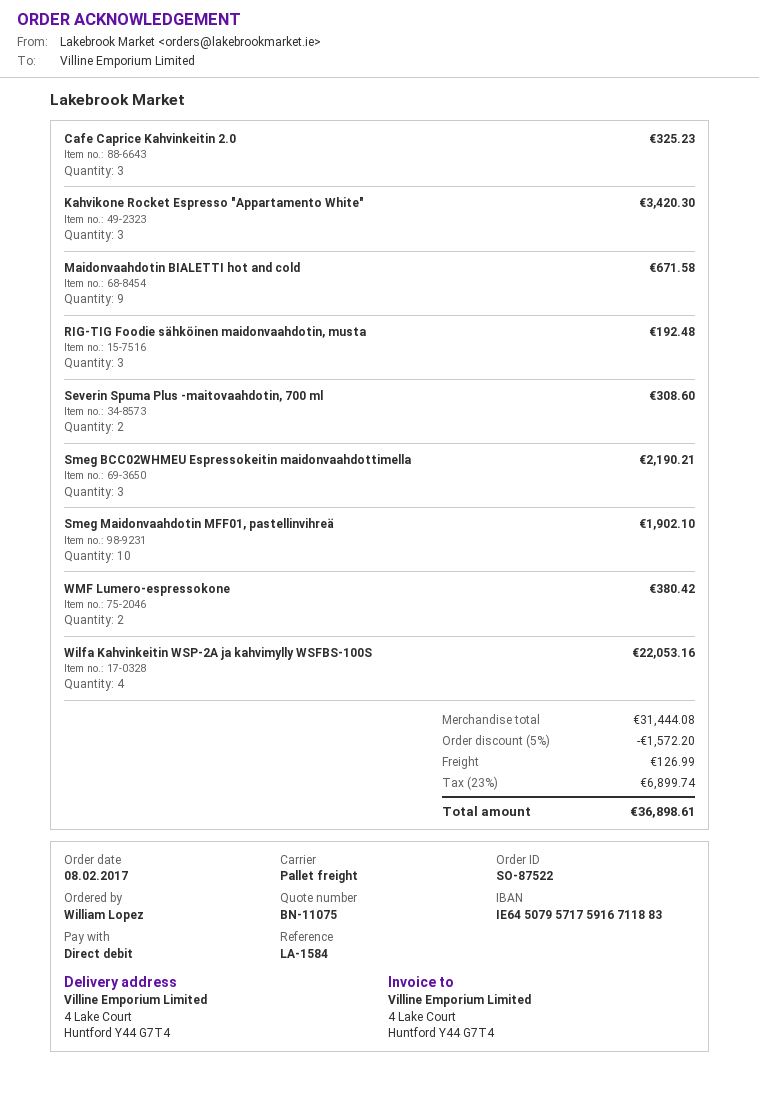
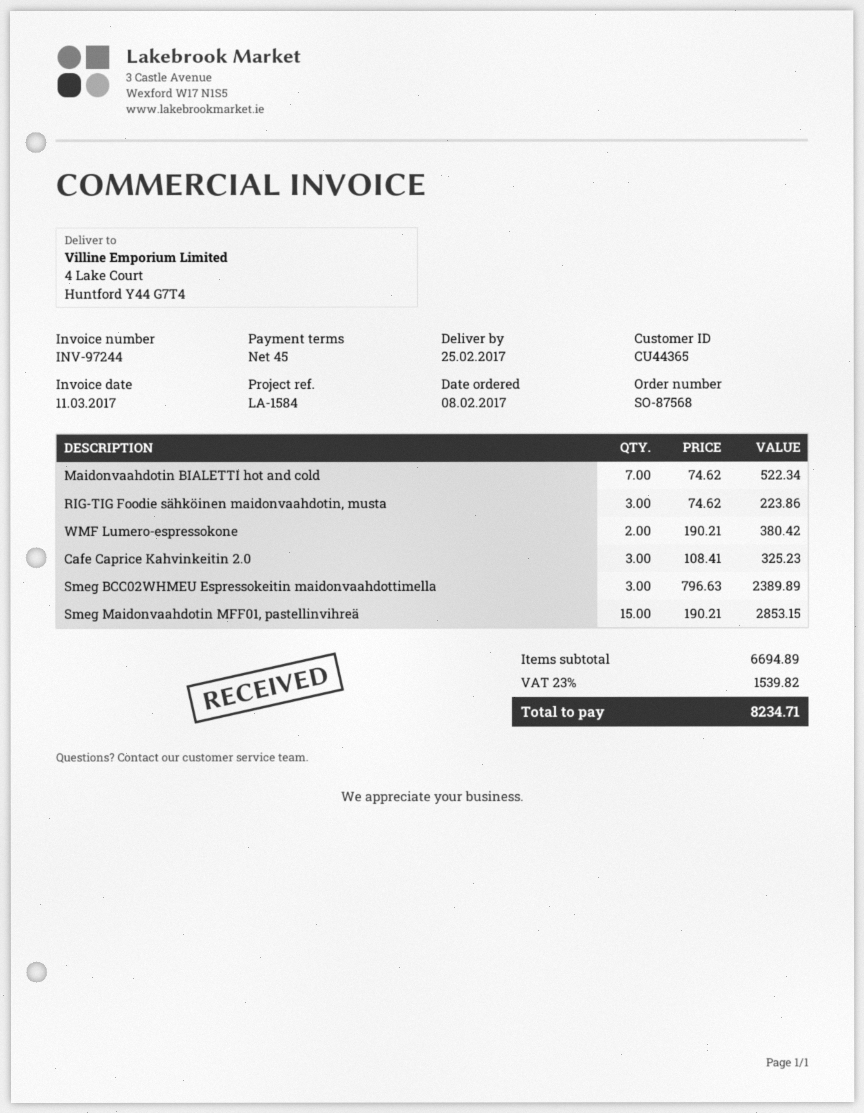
order number: SO-87522 -> SO-87568
Kahvikone Rocket Espresso "Appartamento White": 3 for 3420.30 -> none
Maidonvaahdotin BIALETTI hot and cold: 9 for 671.58 -> 7 for 522.34
RIG-TIG Foodie sähköinen maidonvaahdotin, musta: 3 for 192.48 -> 3 for 223.86
Severin Spuma Plus -maitovaahdotin, 700 ml: 2 for 308.60 -> none
Smeg BCC02WHMEU Espressokeitin maidonvaahdottimella: 3 for 2190.21 -> 3 for 2389.89
Smeg Maidonvaahdotin MFF01, pastellinvihreä: 10 for 1902.10 -> 15 for 2853.15
Wilfa Kahvinkeitin WSP-2A ja kahvimylly WSFBS-100S: 4 for 22053.16 -> none
subtotal: 31444.08 -> 6694.89
discount: 5% = 1572.20 -> none
shipping: 126.99 -> none
tax: 23% = 6899.74 -> 23% = 1539.82
total: 36898.61 -> 8234.71

